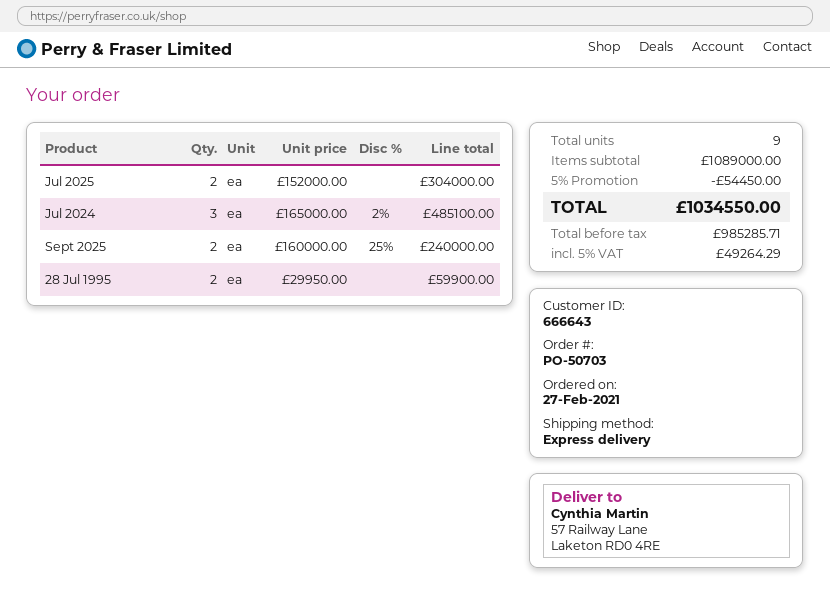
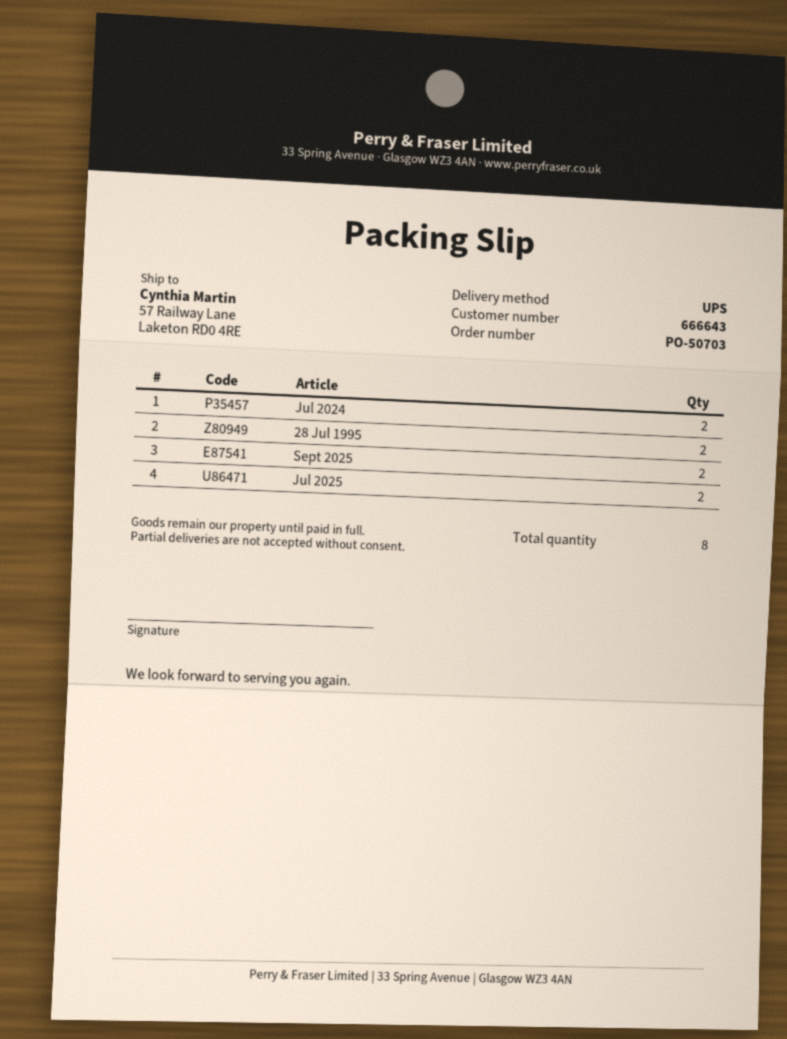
shipping method: express -> UPS
Jul 2024: 3 -> 2
total quantity: 9 -> 8

